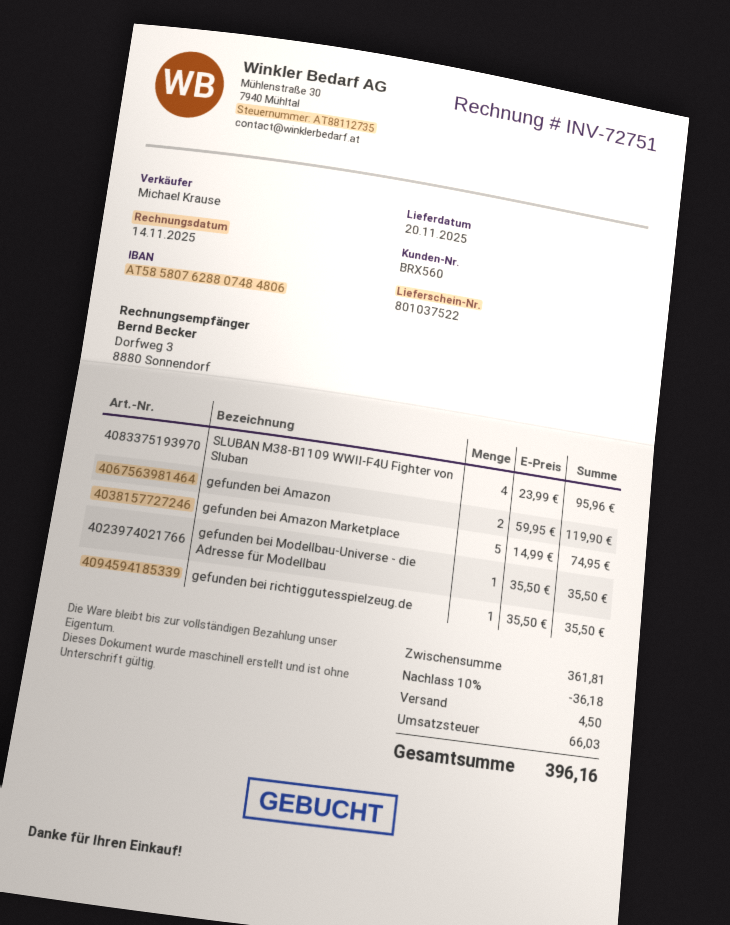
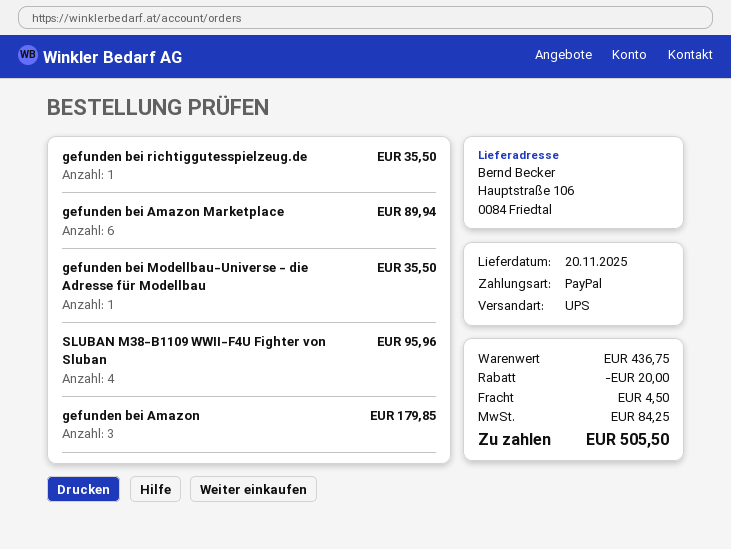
gefunden bei Amazon: 2 for 119.90 -> 3 for 179.85
gefunden bei Amazon Marketplace: 5 for 74.95 -> 6 for 89.94
subtotal: 361.81 -> 436.75
discount: 36.18 -> 20.00
tax: 66.03 -> 84.25
total: 396.16 -> 505.50

